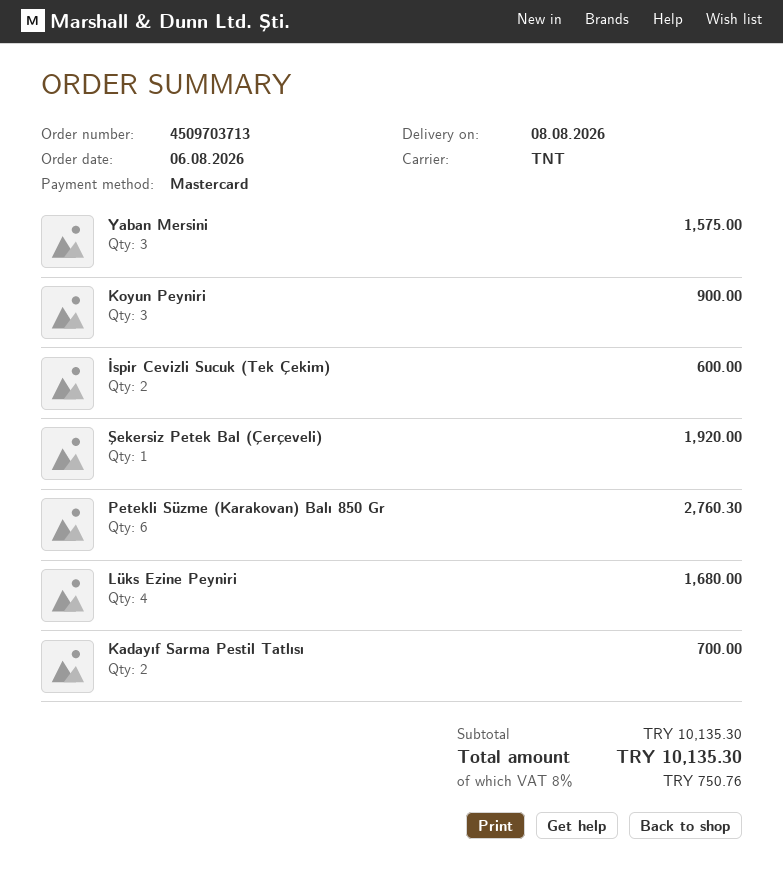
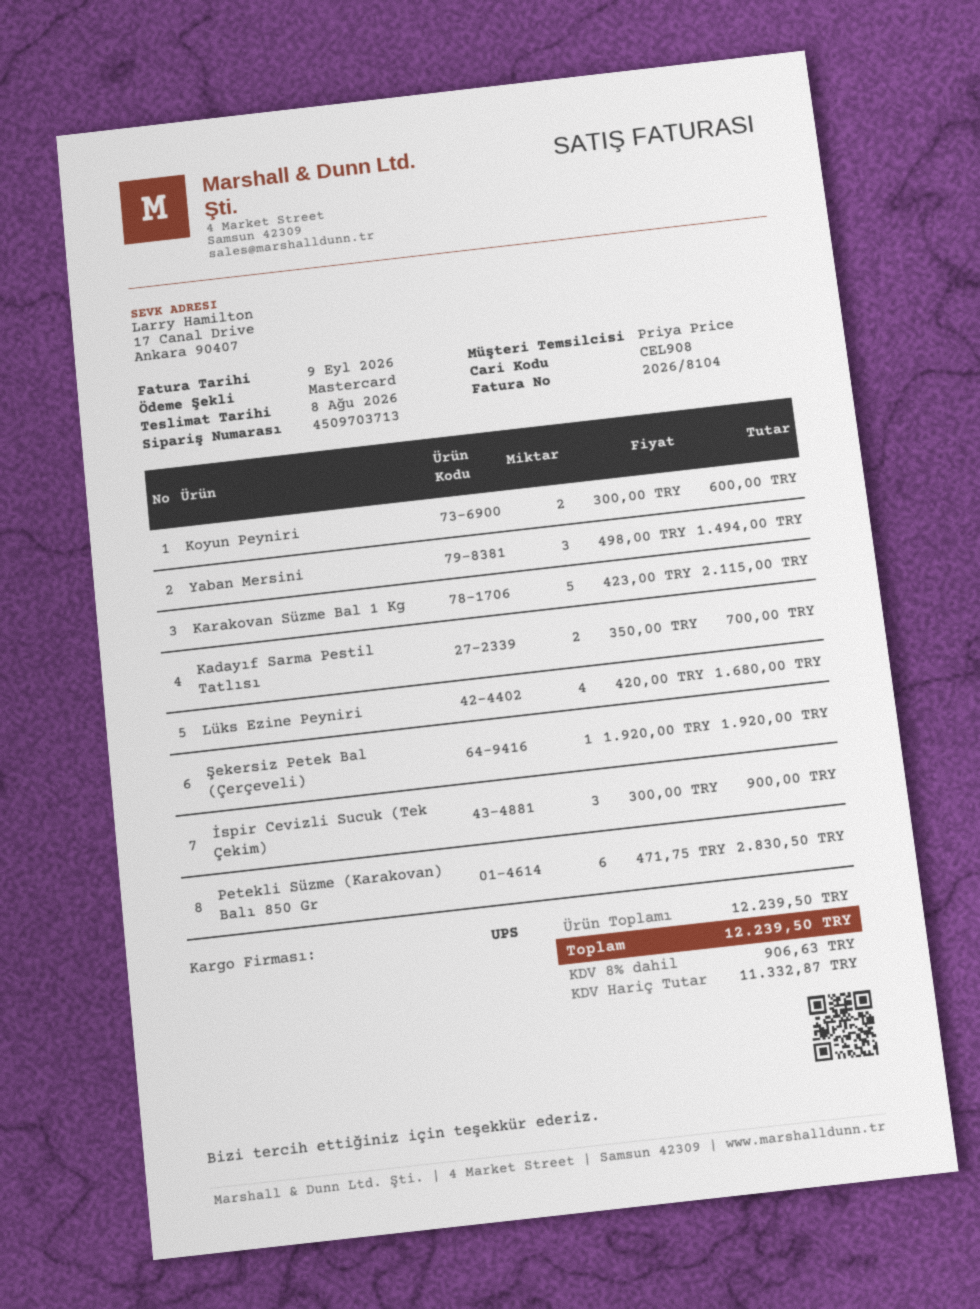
shipping method: TNT -> UPS
Yaban Mersini: 3 for 1575.00 -> 3 for 1494.00
Koyun Peyniri: 3 for 900.00 -> 2 for 600.00
İspir Cevizli Sucuk (Tek Çekim): 2 for 600.00 -> 3 for 900.00
Petekli Süzme (Karakovan) Balı 850 Gr: 6 for 2760.30 -> 6 for 2830.50
Karakovan Süzme Bal 1 Kg: none -> 5 for 2115.00
subtotal: 10135.30 -> 12239.50
tax: 8% = 750.76 -> 8% = 906.63
total: 10135.30 -> 12239.50

